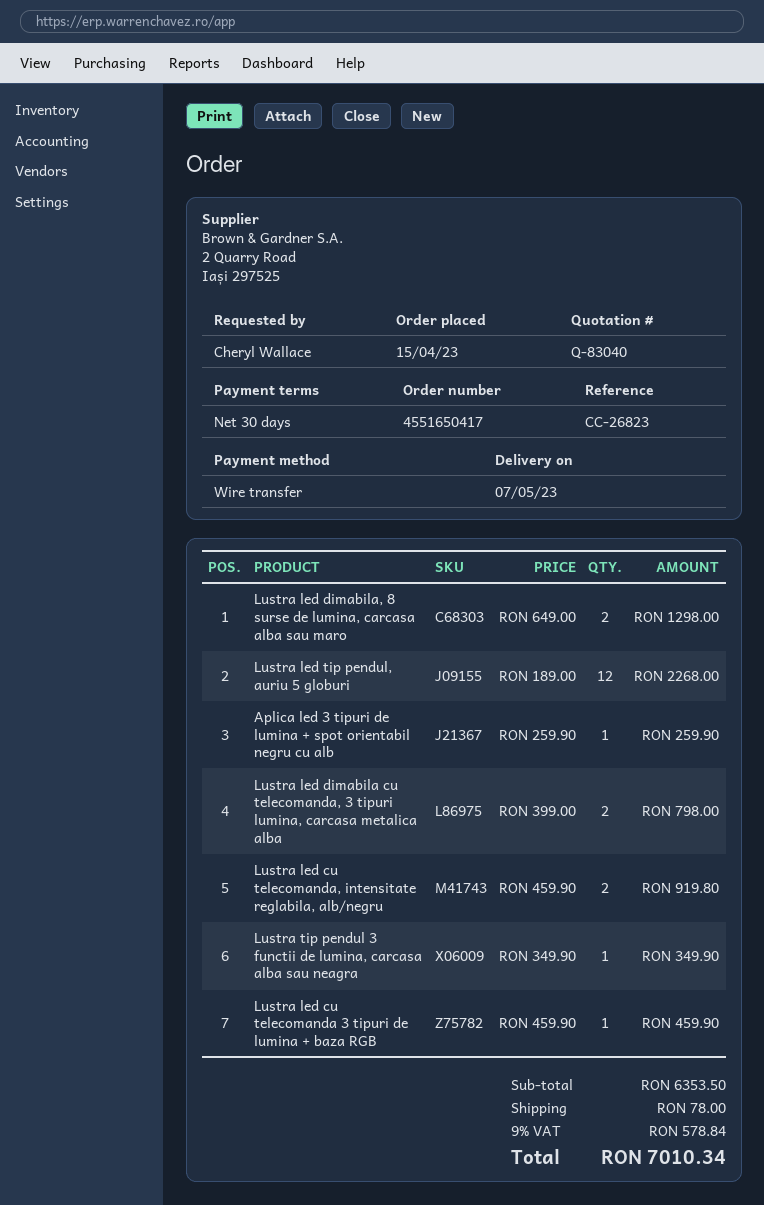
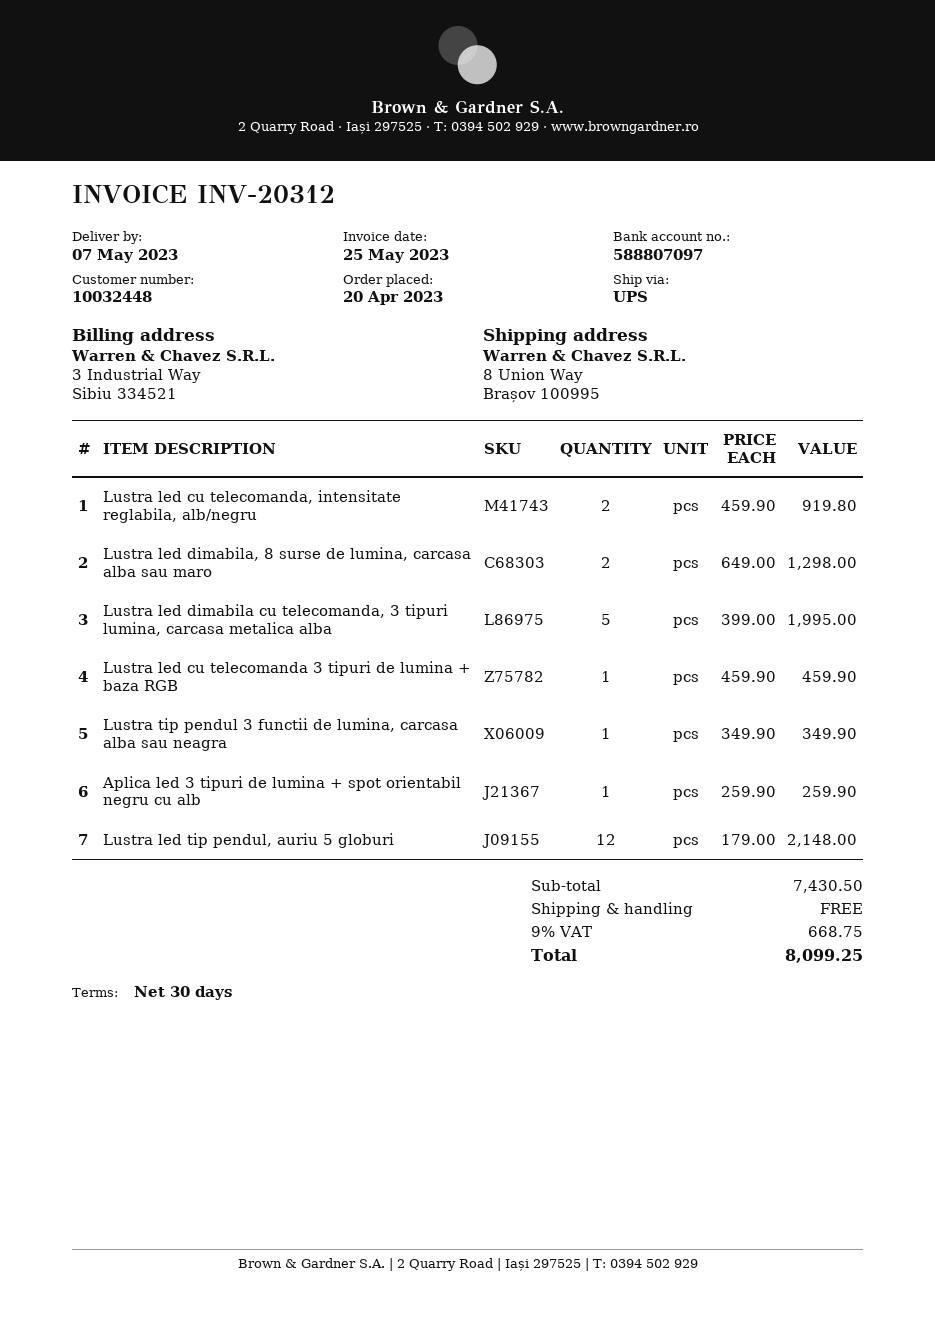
order date: 2023-04-15 -> 2023-04-20
Lustra led tip pendul, auriu 5 globuri: 12 x 189.00 = 2268.00 -> 12 x 179.00 = 2148.00
Lustra led dimabila cu telecomanda, 3 tipuri lumina, carcasa metalica alba: 2 x 399.00 = 798.00 -> 5 x 399.00 = 1995.00
subtotal: 6353.50 -> 7430.50
shipping: 78.00 -> 0.00
tax: 9% = 578.84 -> 9% = 668.75
total: 7010.34 -> 8099.25

